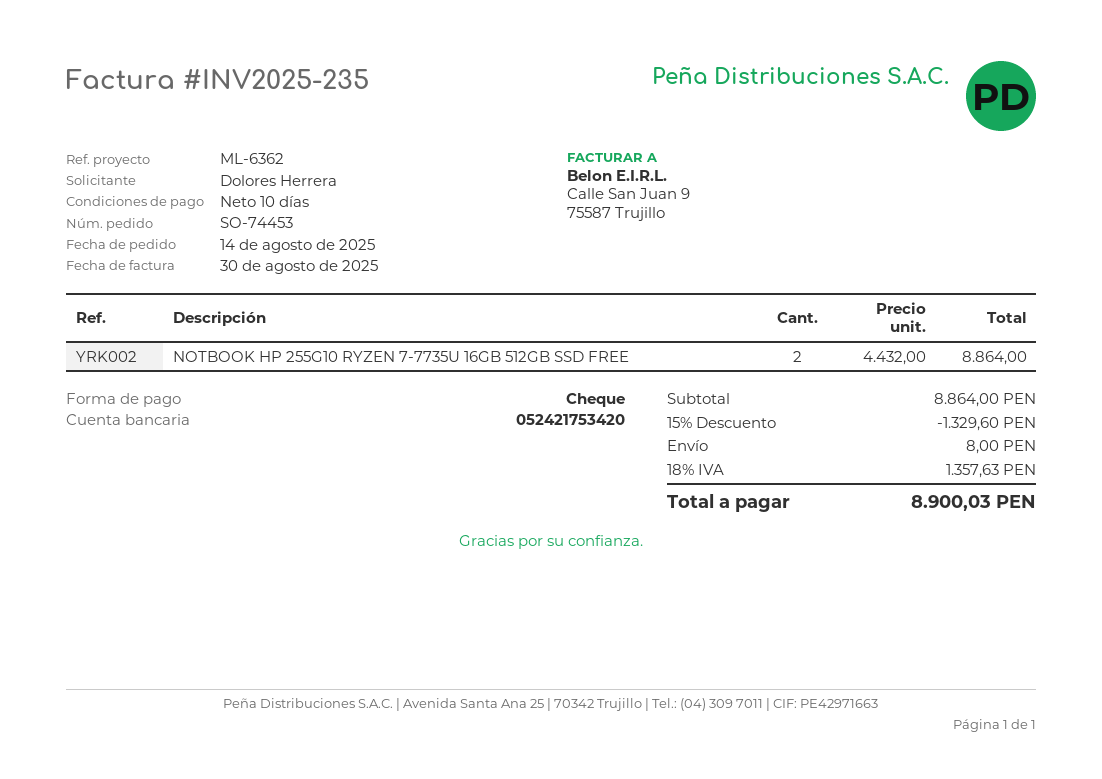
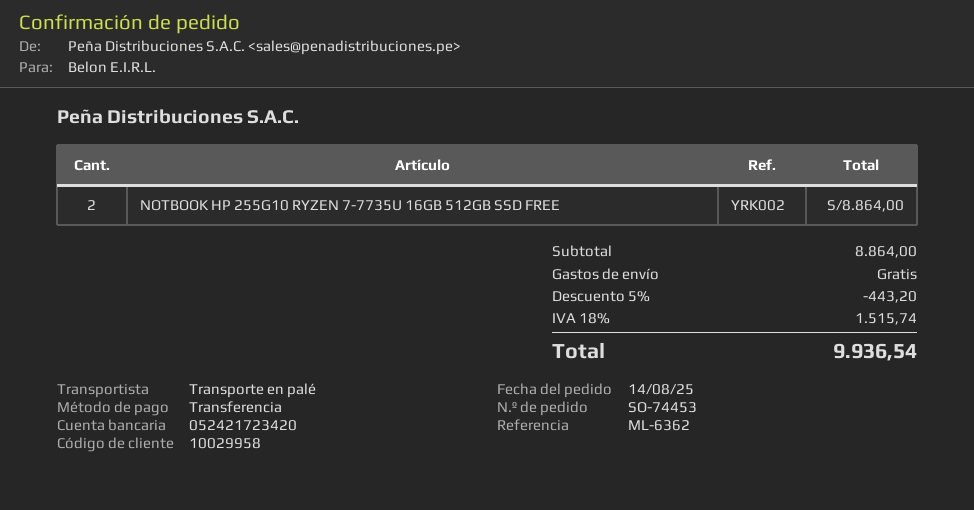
payment method: cheque -> bank transfer
bank account: 052421753420 -> 052421723420
discount: 15% = 1329.60 -> 5% = 443.20
shipping: 8.00 -> 0.00
tax: 18% = 1357.63 -> 18% = 1515.74
total: 8900.03 -> 9936.54

